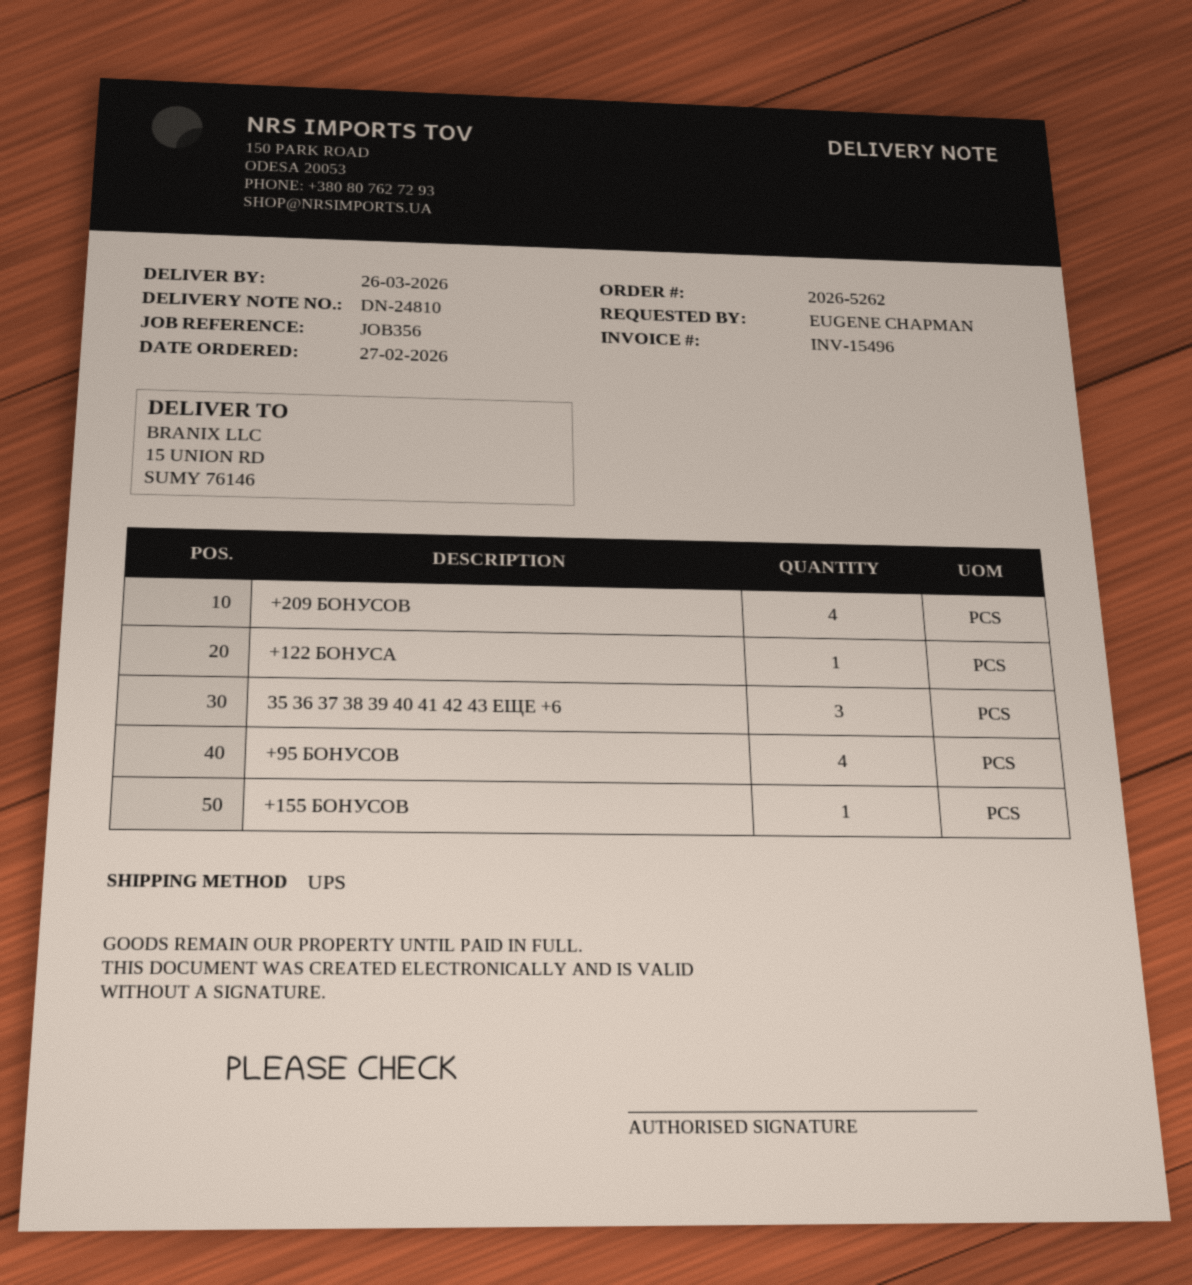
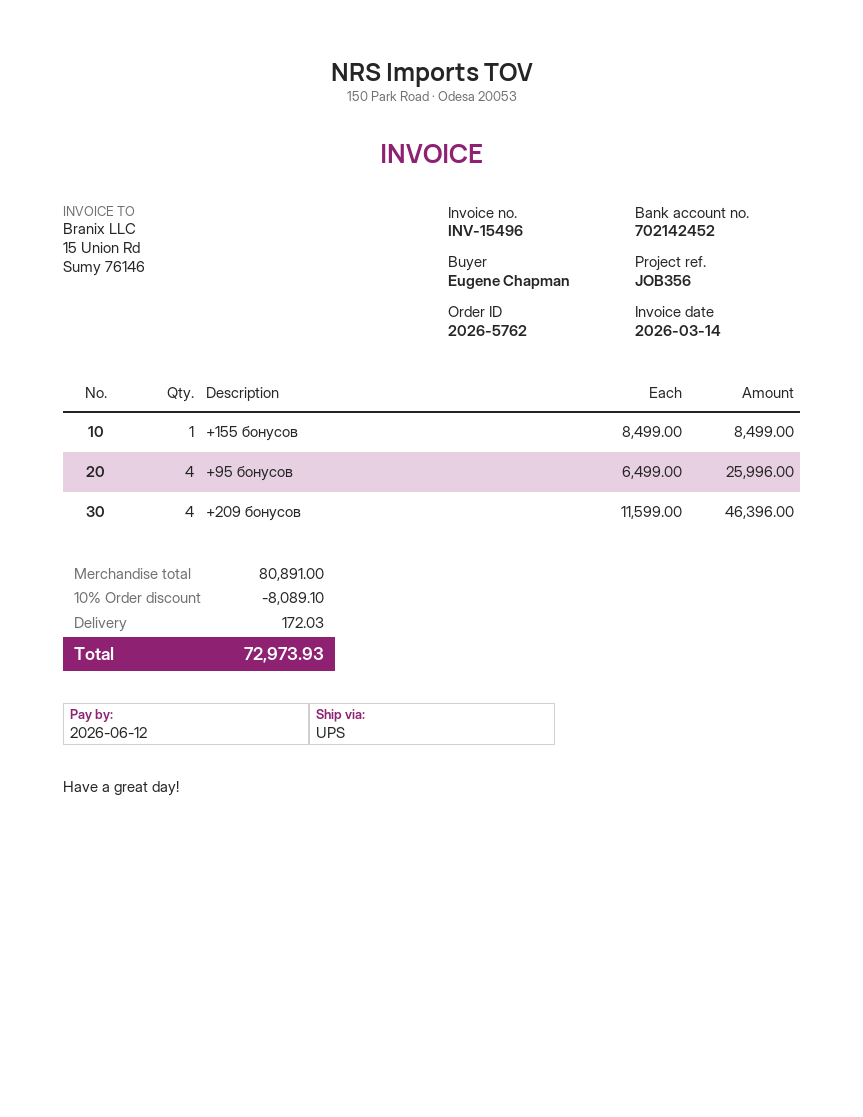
order number: 2026-5262 -> 2026-5762
+122 БОНУСА: 1 -> none
35 36 37 38 39 40 41 42 43 ЕЩЕ +6: 3 -> none

